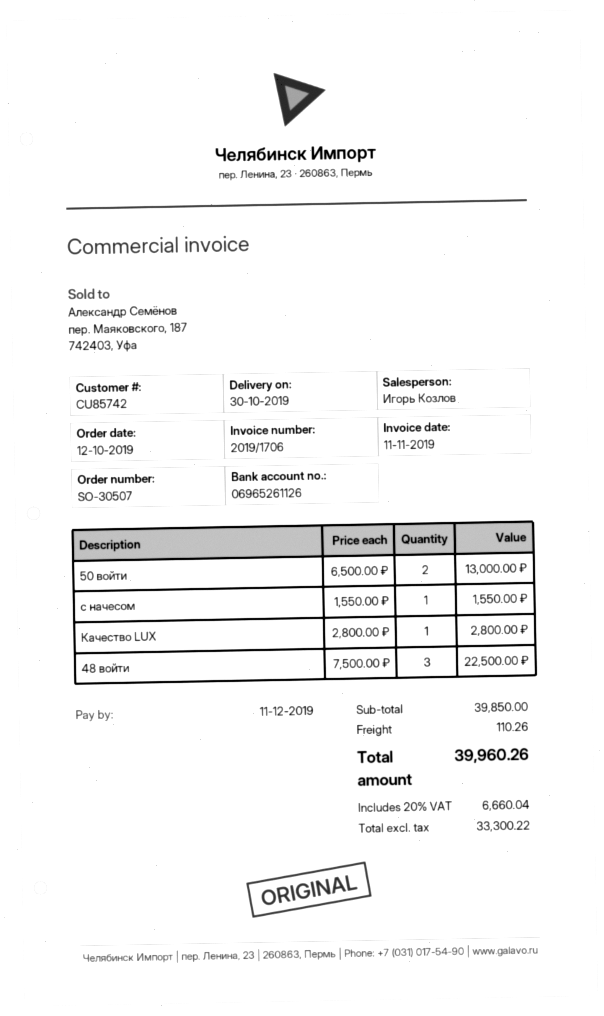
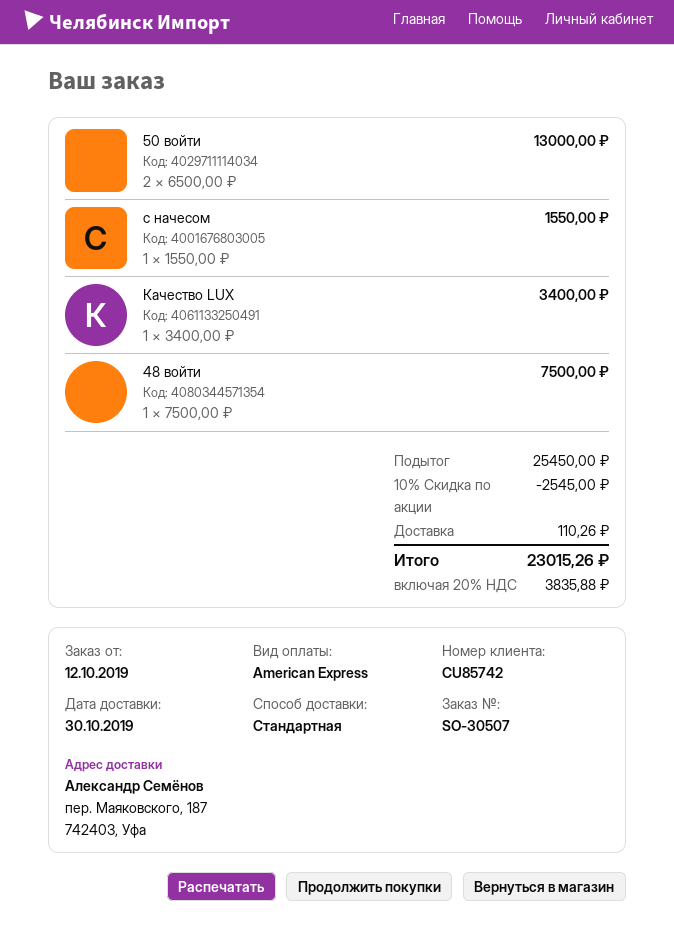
Качество LUX: 1 x 2800.00 = 2800.00 -> 1 x 3400.00 = 3400.00
48 войти: 3 x 7500.00 = 22500.00 -> 1 x 7500.00 = 7500.00
subtotal: 39850.00 -> 25450.00
discount: none -> 10% = 2545.00
tax: 20% = 6660.04 -> 20% = 3835.88
total: 39960.26 -> 23015.26

